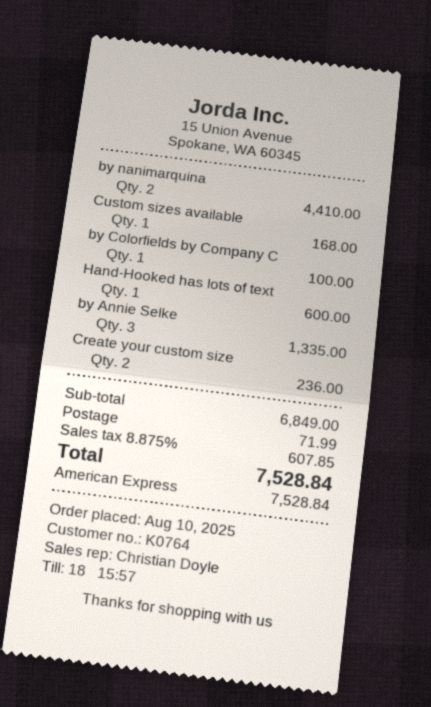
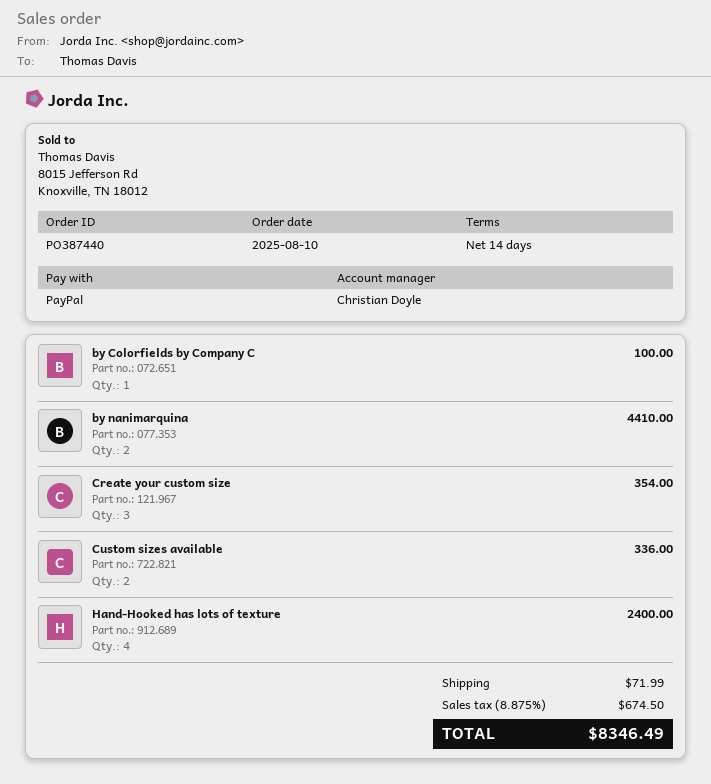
payment method: American Express -> PayPal
Custom sizes available: 1 for 168.00 -> 2 for 336.00
Hand-Hooked has lots of text: 1 for 600.00 -> 4 for 2400.00
by Annie Selke: 3 for 1335.00 -> none
Create your custom size: 2 for 236.00 -> 3 for 354.00
tax: 8.875% = 607.85 -> 8.875% = 674.50
total: 7528.84 -> 8346.49

